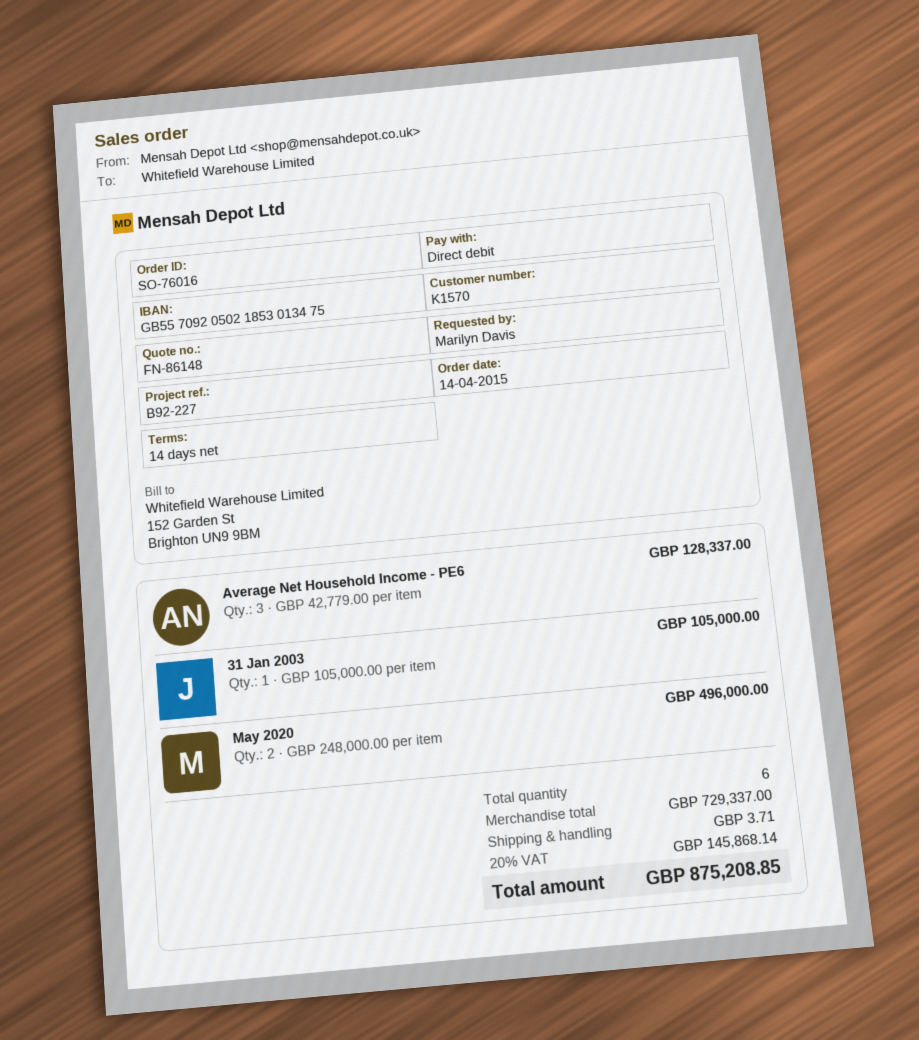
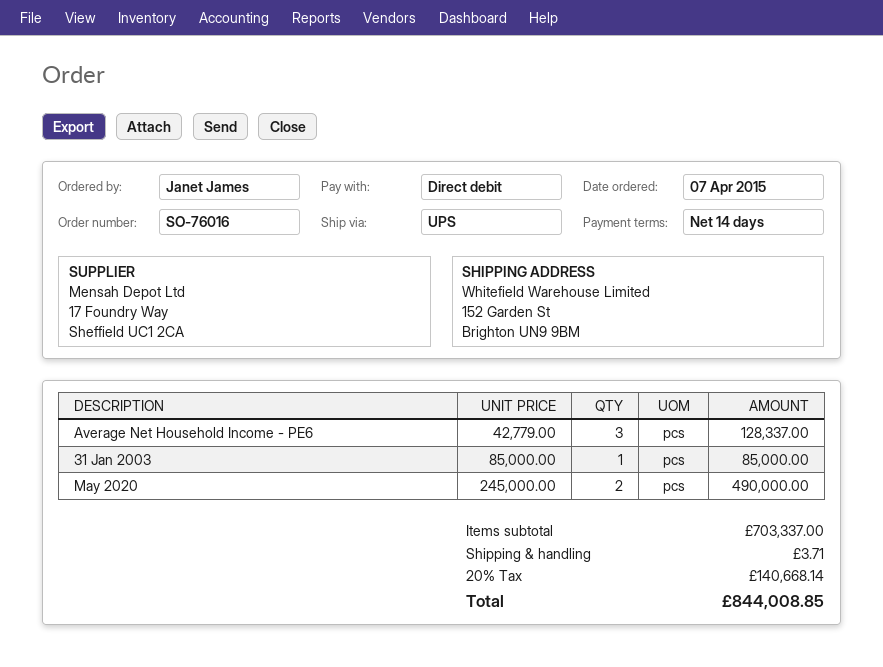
order date: 2015-04-14 -> 2015-04-07
ordered by: Marilyn Davis -> Janet James
31 Jan 2003: 1 x 105000.00 = 105000.00 -> 1 x 85000.00 = 85000.00
May 2020: 2 x 248000.00 = 496000.00 -> 2 x 245000.00 = 490000.00
subtotal: 729337.00 -> 703337.00
tax: 20% = 145868.14 -> 20% = 140668.14
total: 875208.85 -> 844008.85

